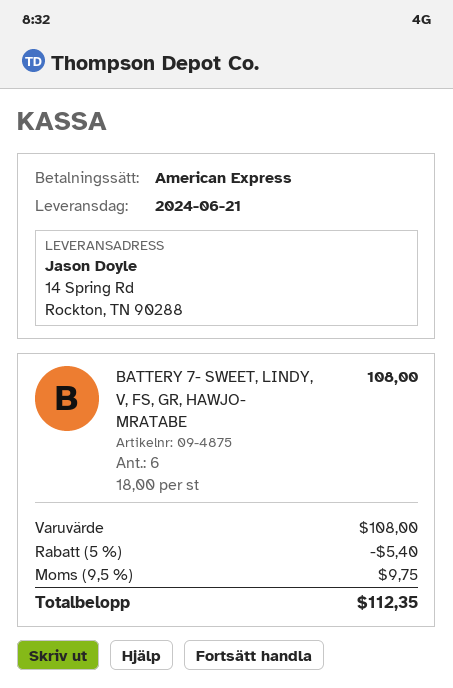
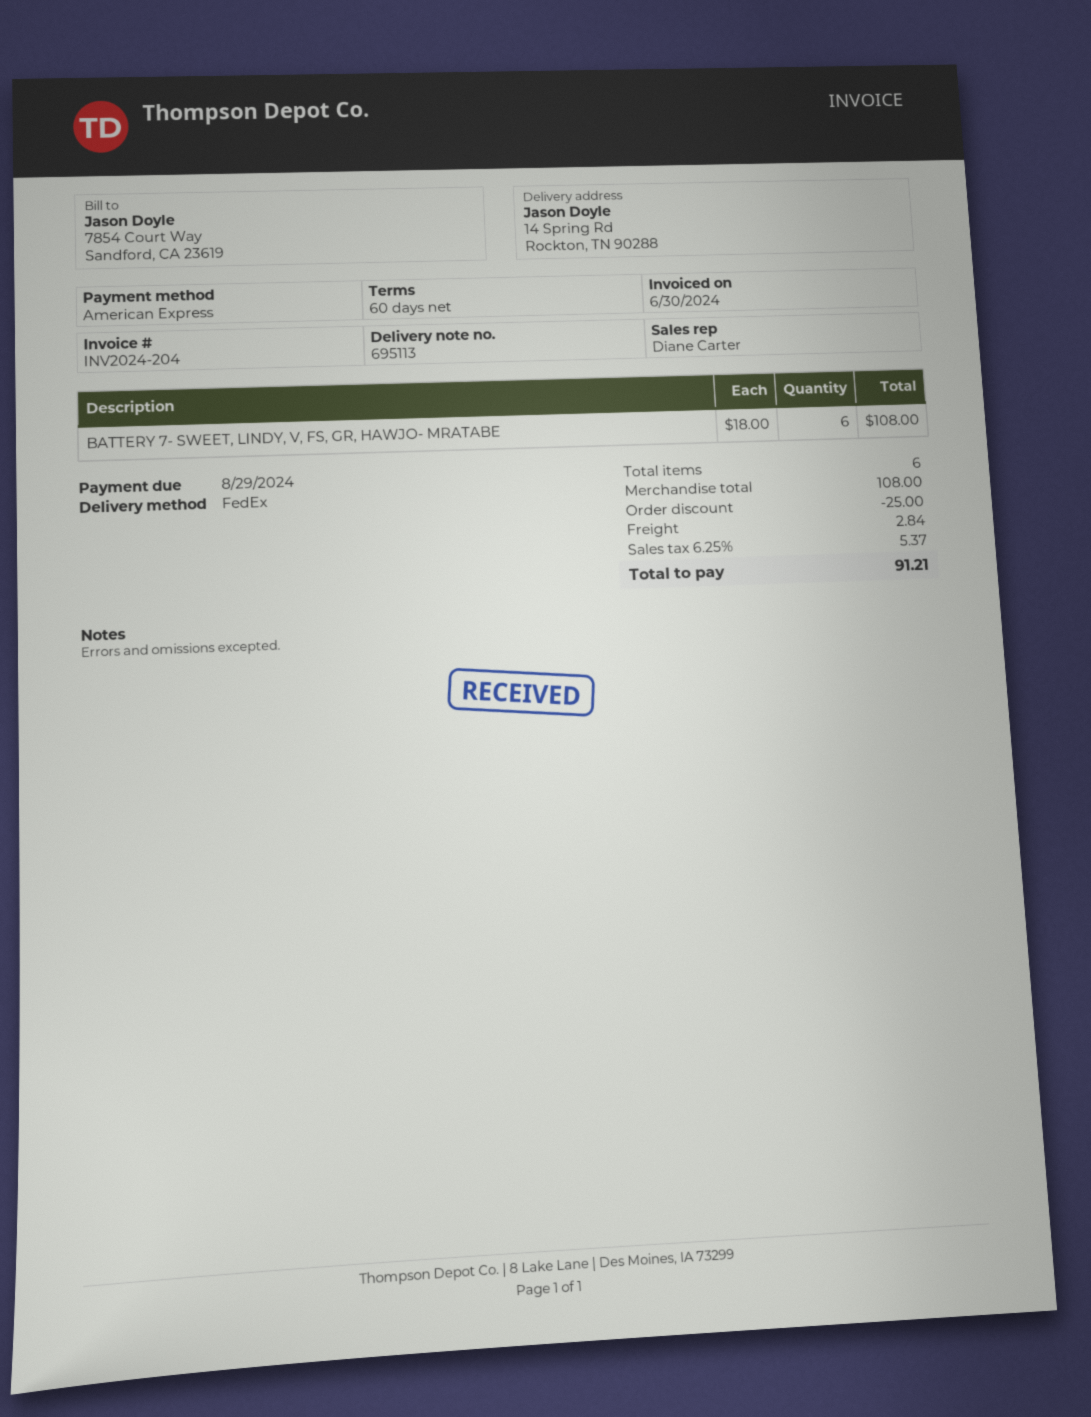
discount: 5.40 -> 25.00
shipping: none -> 2.84
tax: 9.5% = 9.75 -> 6.25% = 5.37
total: 112.35 -> 91.21

